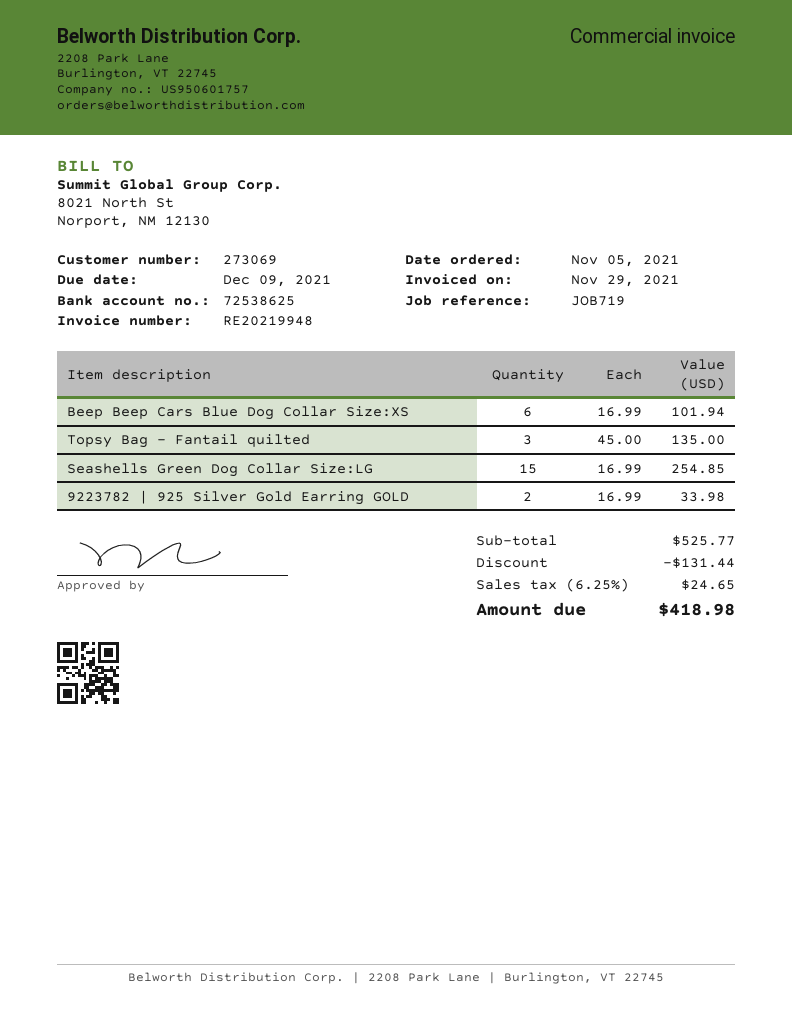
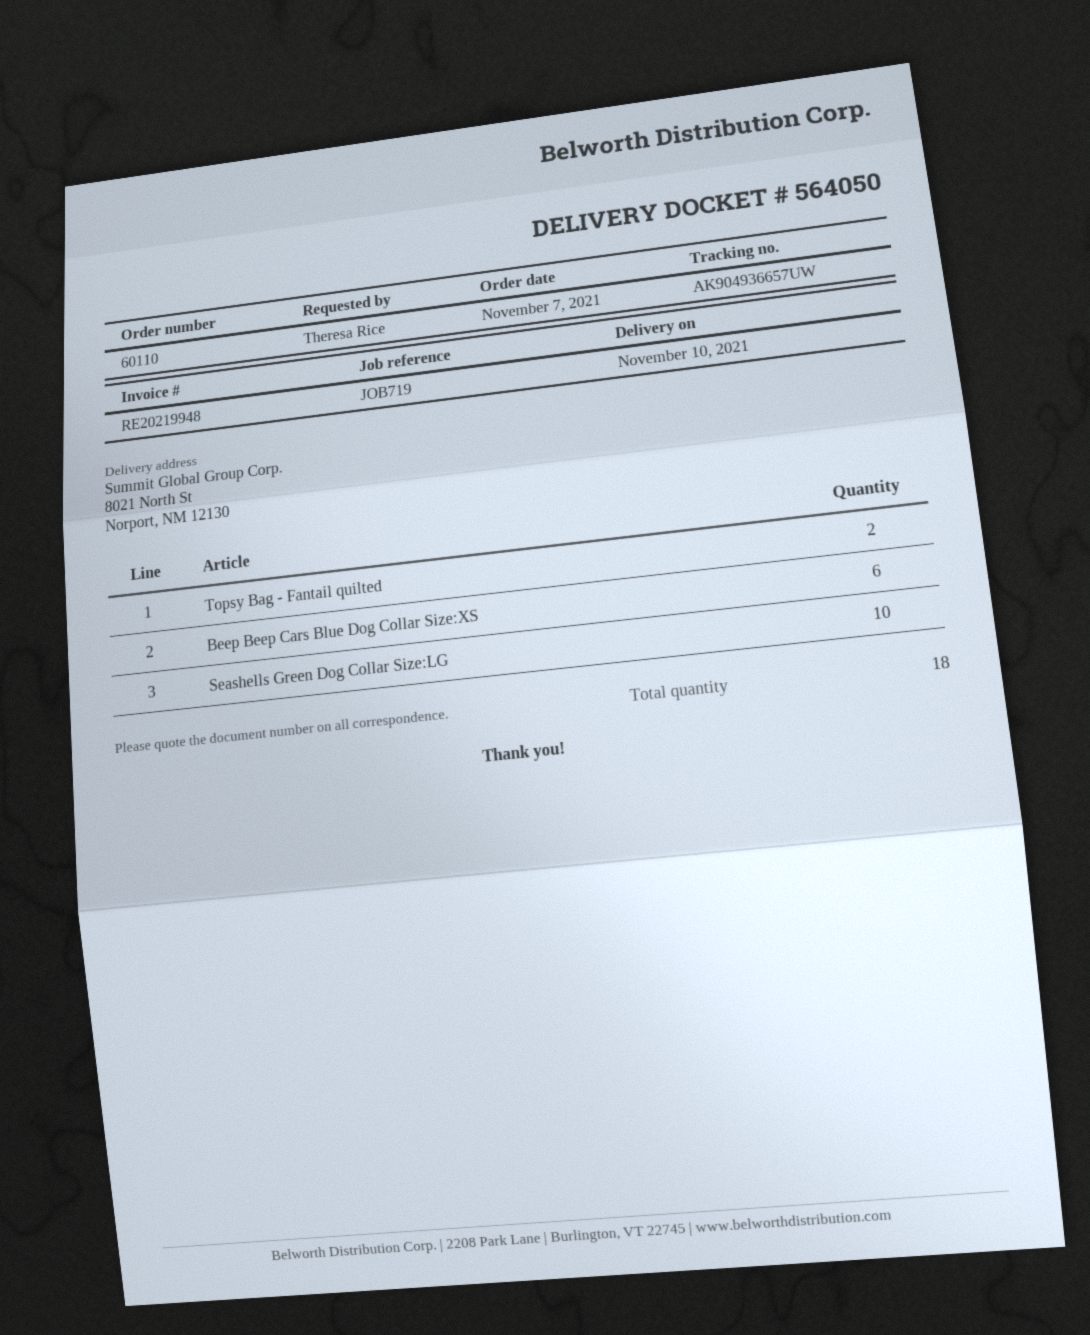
order date: 2021-11-05 -> 2021-11-07
Topsy Bag - Fantail quilted: 3 -> 2
Seashells Green Dog Collar Size:LG: 15 -> 10
9223782 | 925 Silver Gold Earring GOLD: 2 -> none

